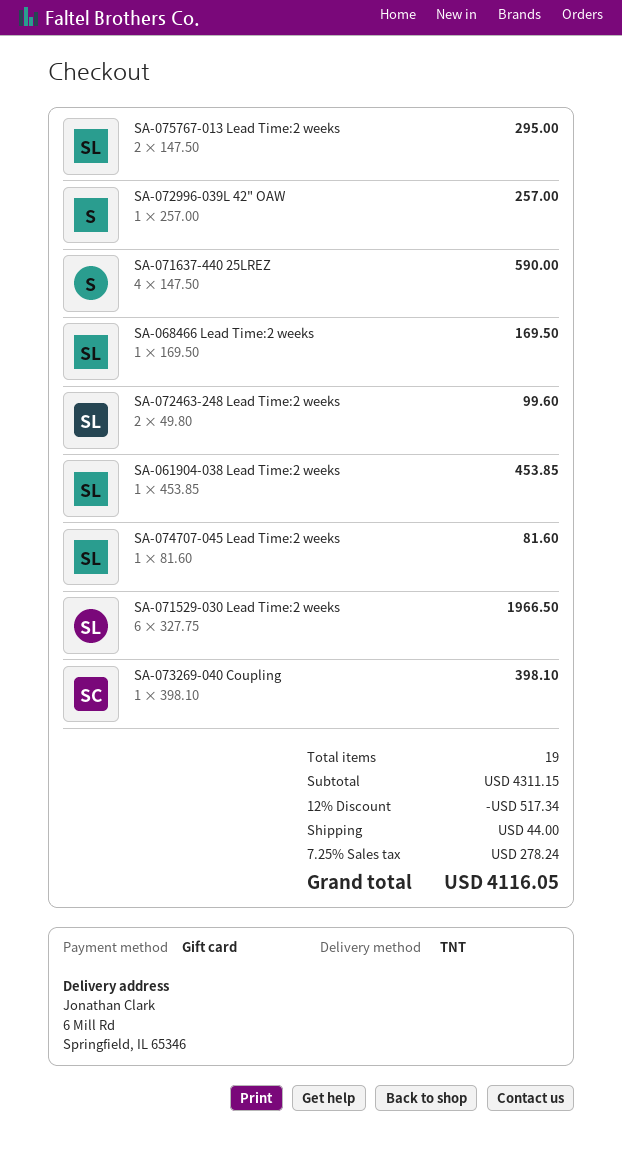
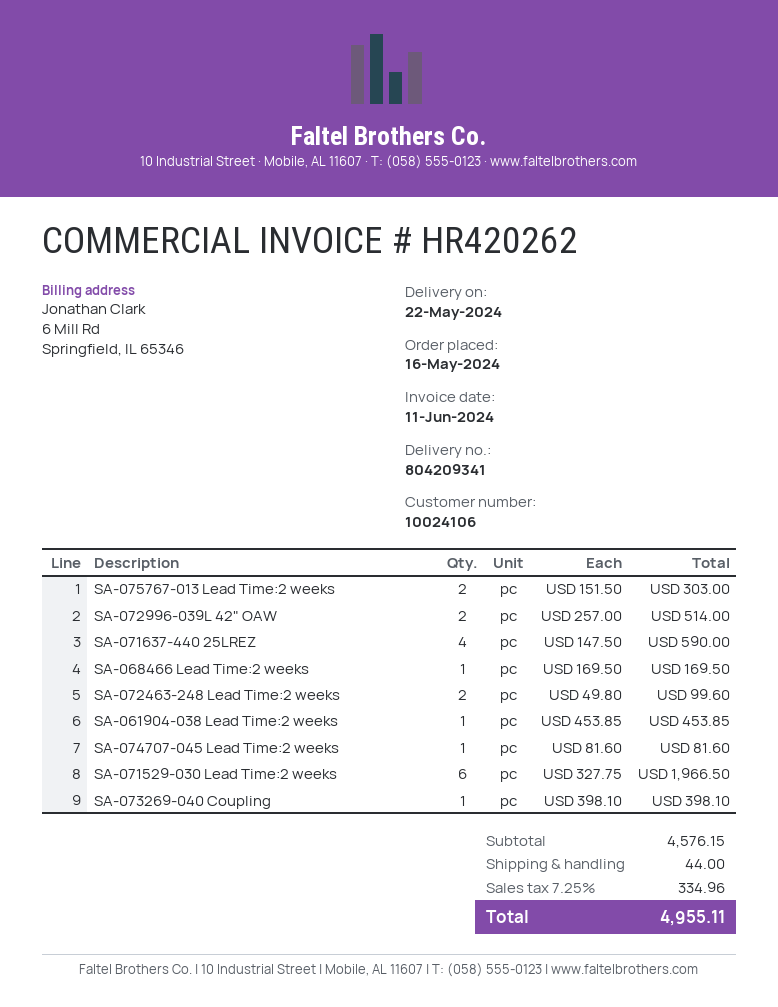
SA-075767-013 Lead Time:2 weeks: 2 x 147.50 = 295.00 -> 2 x 151.50 = 303.00
SA-072996-039L 42" OAW: 1 x 257.00 = 257.00 -> 2 x 257.00 = 514.00
subtotal: 4311.15 -> 4576.15
discount: 12% = 517.34 -> none
tax: 7.25% = 278.24 -> 7.25% = 334.96
total: 4116.05 -> 4955.11

